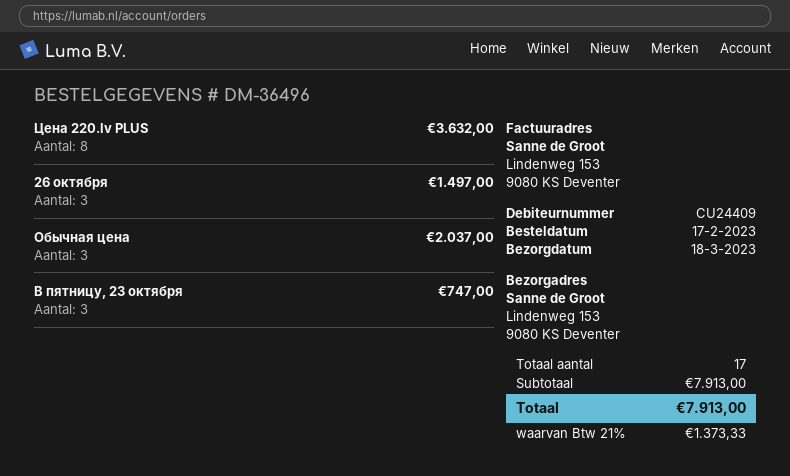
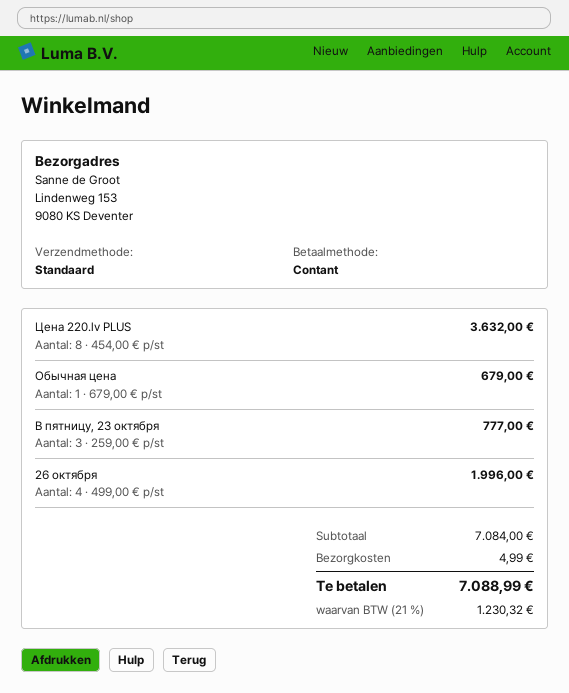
26 октября: 3 for 1497.00 -> 4 for 1996.00
Обычная цена: 3 for 2037.00 -> 1 for 679.00
В пятницу, 23 октября: 3 for 747.00 -> 3 for 777.00
subtotal: 7913.00 -> 7084.00
shipping: none -> 4.99
tax: 21% = 1373.33 -> 21% = 1230.32
total: 7913.00 -> 7088.99

